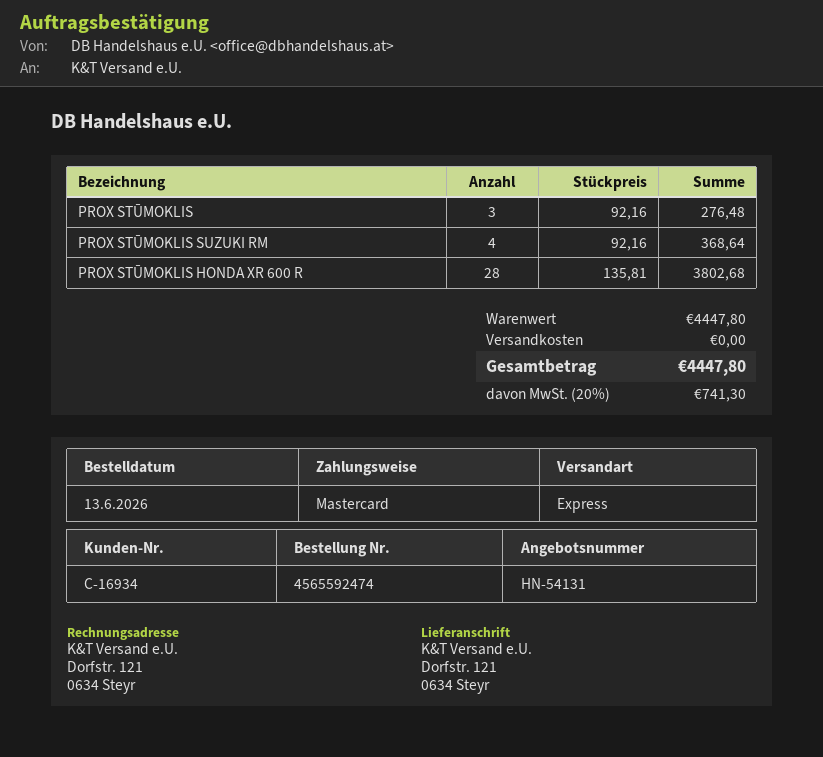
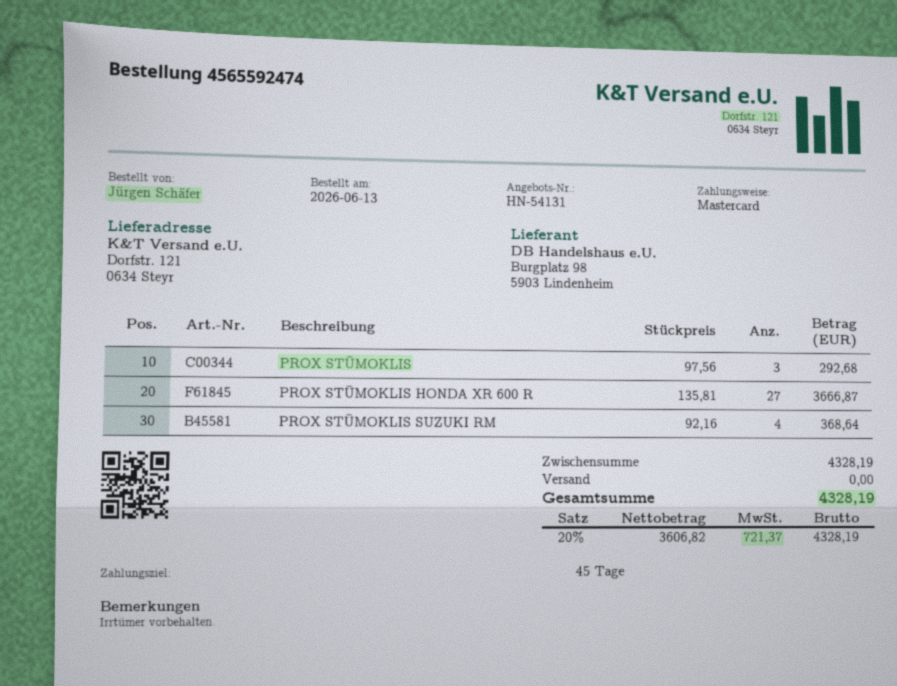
PROX STŪMOKLIS: 3 x 92.16 = 276.48 -> 3 x 97.56 = 292.68
PROX STŪMOKLIS HONDA XR 600 R: 28 x 135.81 = 3802.68 -> 27 x 135.81 = 3666.87
subtotal: 4447.80 -> 4328.19
tax: 20% = 741.30 -> 20% = 721.37
total: 4447.80 -> 4328.19

